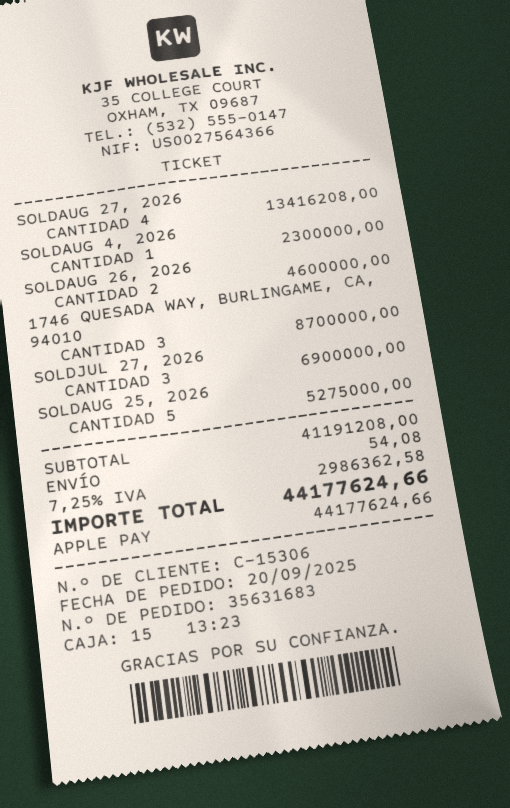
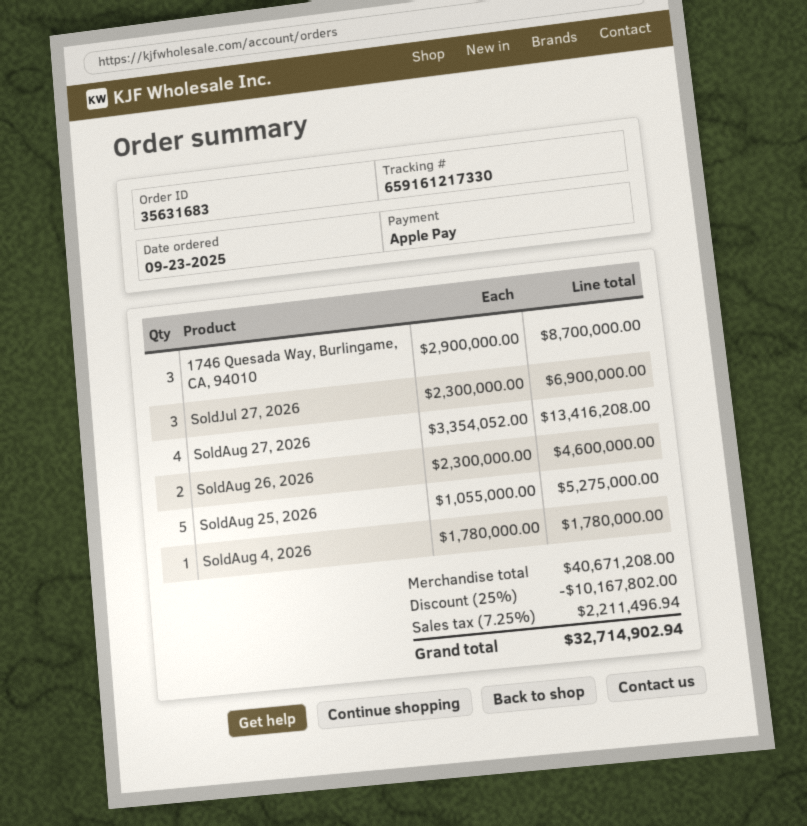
order date: 2025-09-20 -> 2025-09-23
SOLDAUG 4, 2026: 1 for 2300000.00 -> 1 for 1780000.00
subtotal: 41191208.00 -> 40671208.00
discount: none -> 25% = 10167802.00
shipping: 54.08 -> none
tax: 7.25% = 2986362.58 -> 7.25% = 2211496.94
total: 44177624.66 -> 32714902.94

